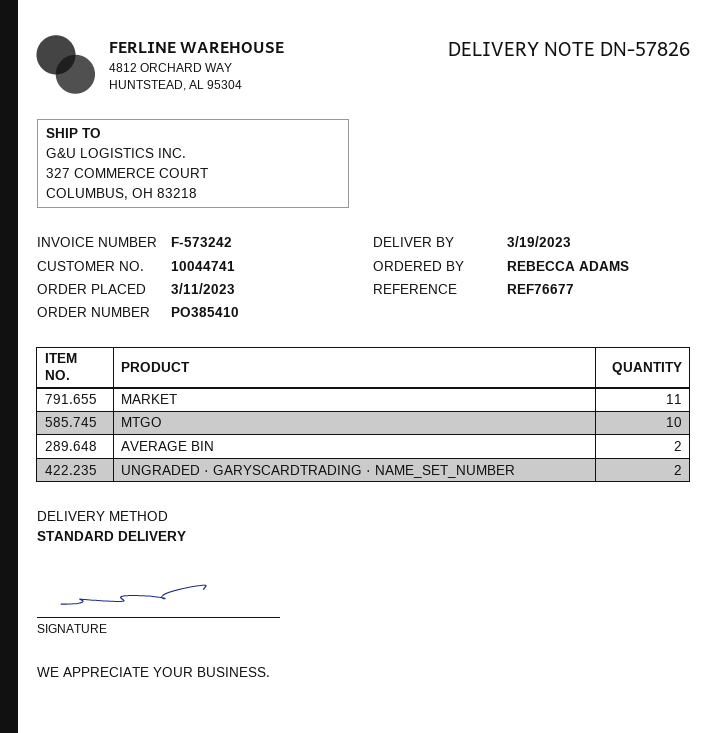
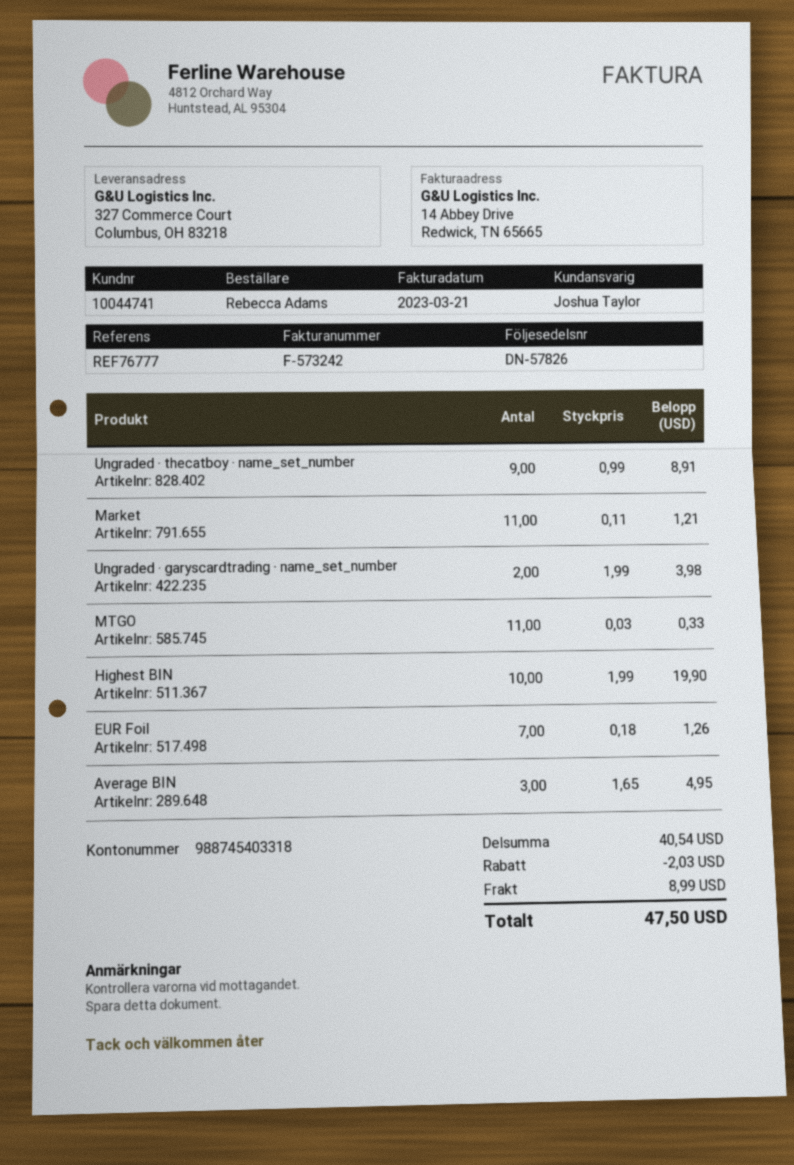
reference: REF76677 -> REF76777
MTGO: 10 -> 11
AVERAGE BIN: 2 -> 3
Ungraded · thecatboy · name_set_number: none -> 9
Highest BIN: none -> 10
EUR Foil: none -> 7

